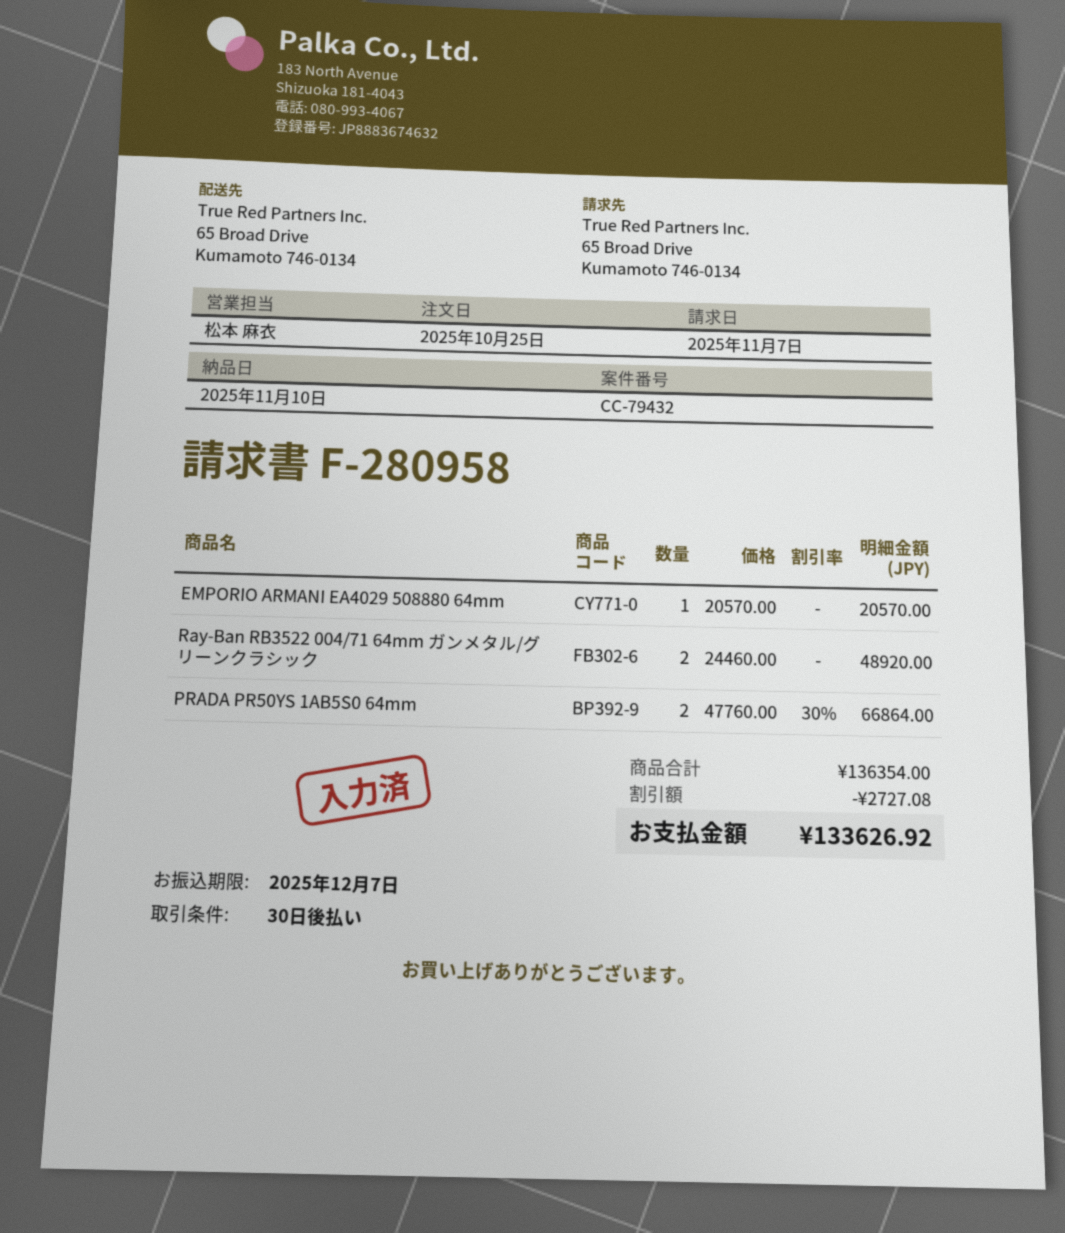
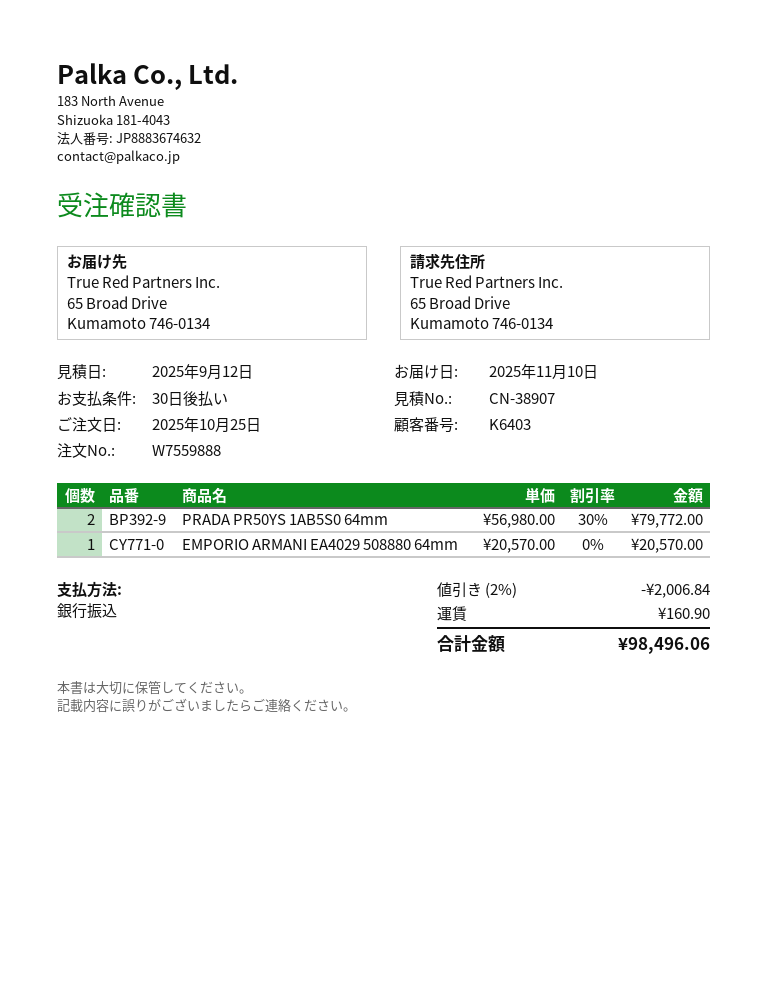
Ray-Ban RB3522 004/71 64mm ガンメタル/グリーンクラシック: 2 x 24460.00 = 48920.00 -> none
PRADA PR50YS 1AB5S0 64mm: 2 x 47760.00 - 30% = 66864.00 -> 2 x 56980.00 - 30% = 79772.00
discount: 2727.08 -> 2006.84
shipping: none -> 160.90
total: 133626.92 -> 98496.06

